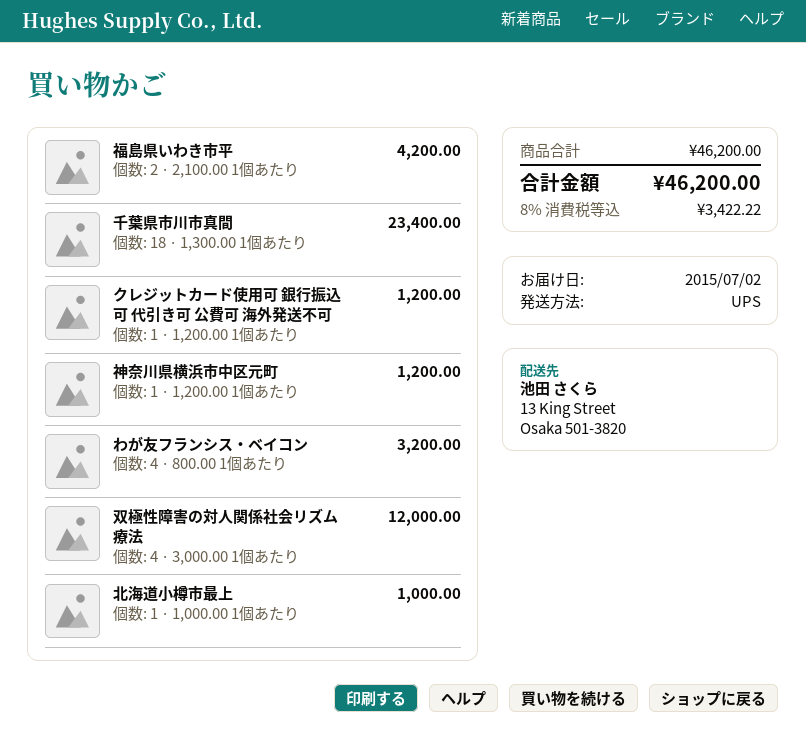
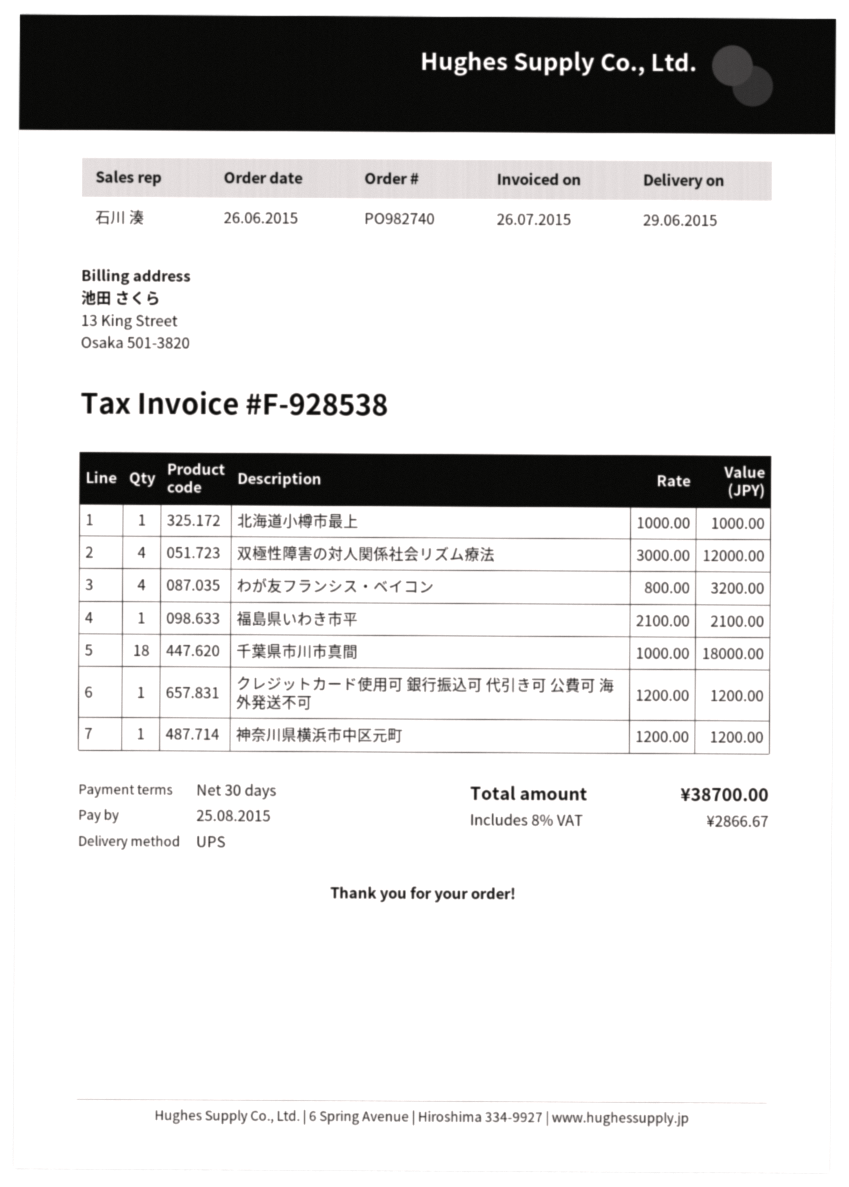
delivery date: 2015-07-02 -> 2015-06-29
福島県いわき市平: 2 x 2100.00 = 4200.00 -> 1 x 2100.00 = 2100.00
千葉県市川市真間: 18 x 1300.00 = 23400.00 -> 18 x 1000.00 = 18000.00
tax: 8% = 3422.22 -> 8% = 2866.67
total: 46200.00 -> 38700.00

